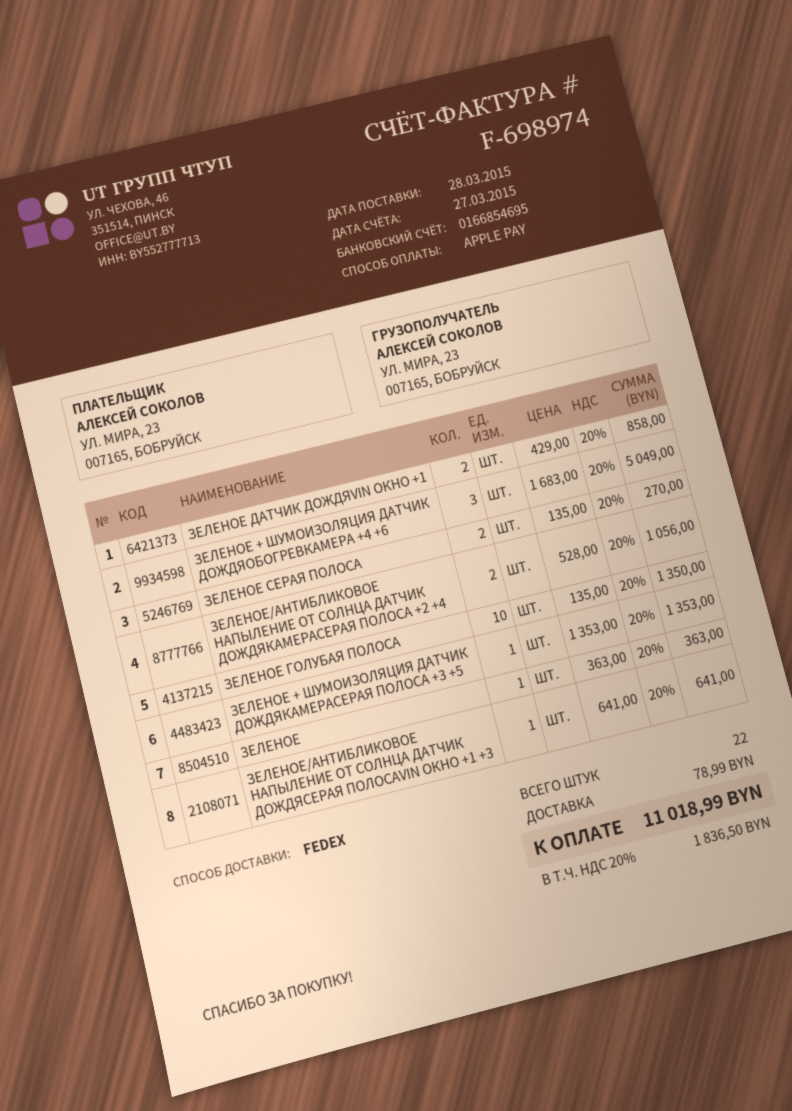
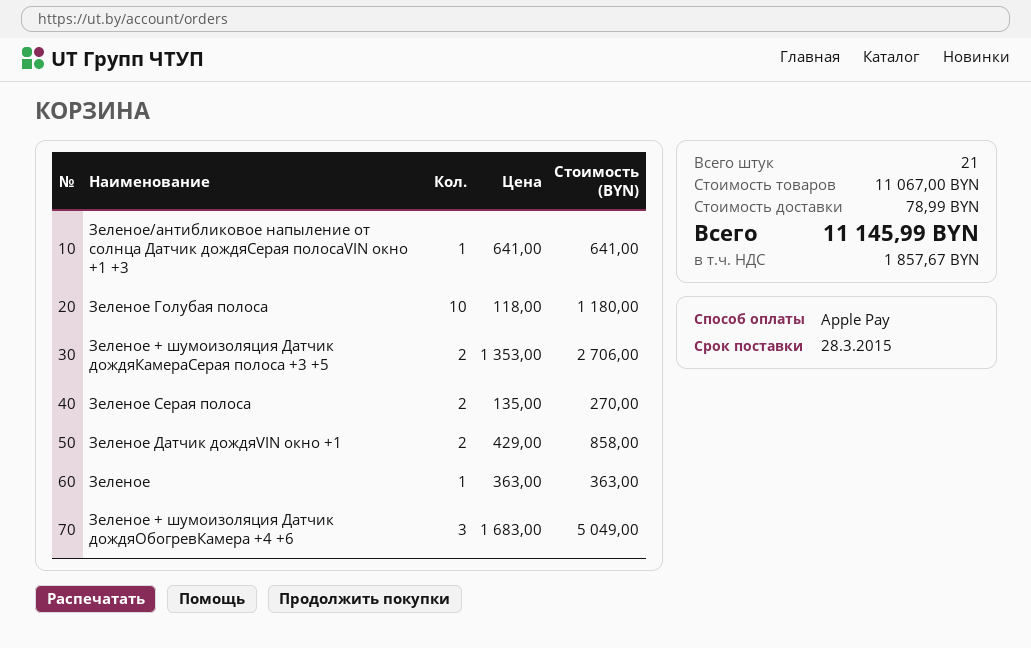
ЗЕЛЕНОЕ/АНТИБЛИКОВОЕ НАПЫЛЕНИЕ ОТ СОЛНЦА ДАТЧИК ДОЖДЯКАМЕРАСЕРАЯ ПОЛОСА +2 +4: 2 x 528.00 = 1056.00 -> none
ЗЕЛЕНОЕ ГОЛУБАЯ ПОЛОСА: 10 x 135.00 = 1350.00 -> 10 x 118.00 = 1180.00
ЗЕЛЕНОЕ + ШУМОИЗОЛЯЦИЯ ДАТЧИК ДОЖДЯКАМЕРАСЕРАЯ ПОЛОСА +3 +5: 1 x 1353.00 = 1353.00 -> 2 x 1353.00 = 2706.00
total quantity: 22 -> 21
tax: 1836.50 -> 1857.67
total: 11018.99 -> 11145.99

